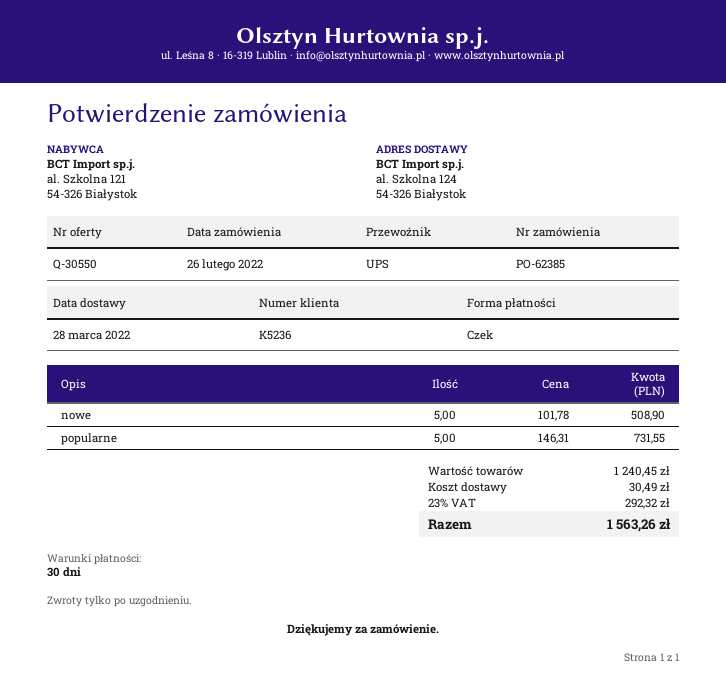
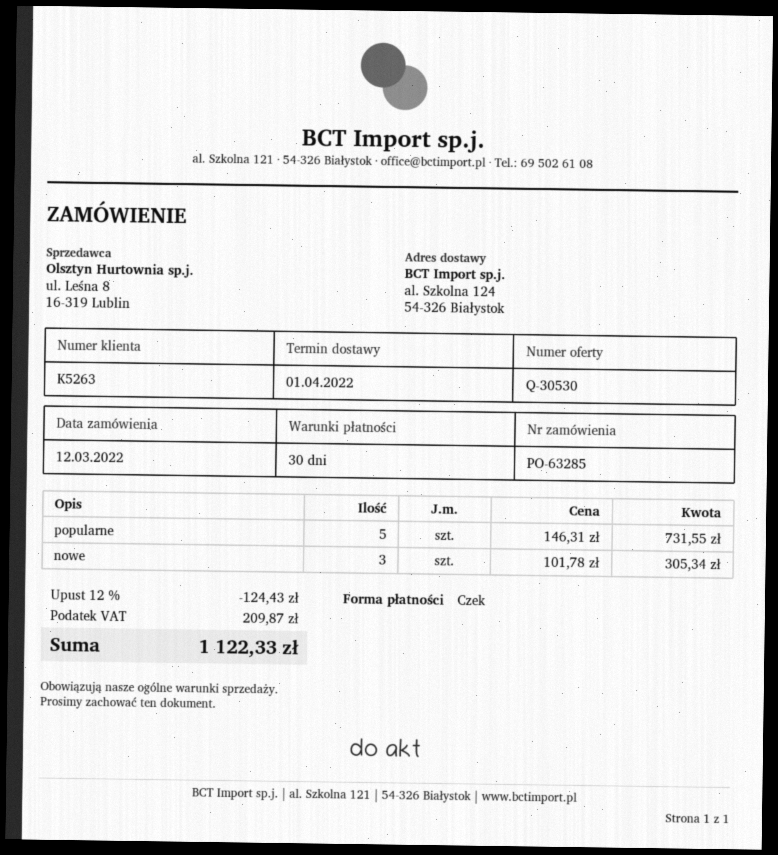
quote number: Q-30550 -> Q-30530
order number: PO-62385 -> PO-63285
order date: 2022-02-26 -> 2022-03-12
delivery date: 2022-03-28 -> 2022-04-01
customer number: K5236 -> K5263
nowe: 5 x 101.78 = 508.90 -> 3 x 101.78 = 305.34
discount: none -> 12% = 124.43
shipping: 30.49 -> none
tax: 292.32 -> 209.87
total: 1563.26 -> 1122.33

